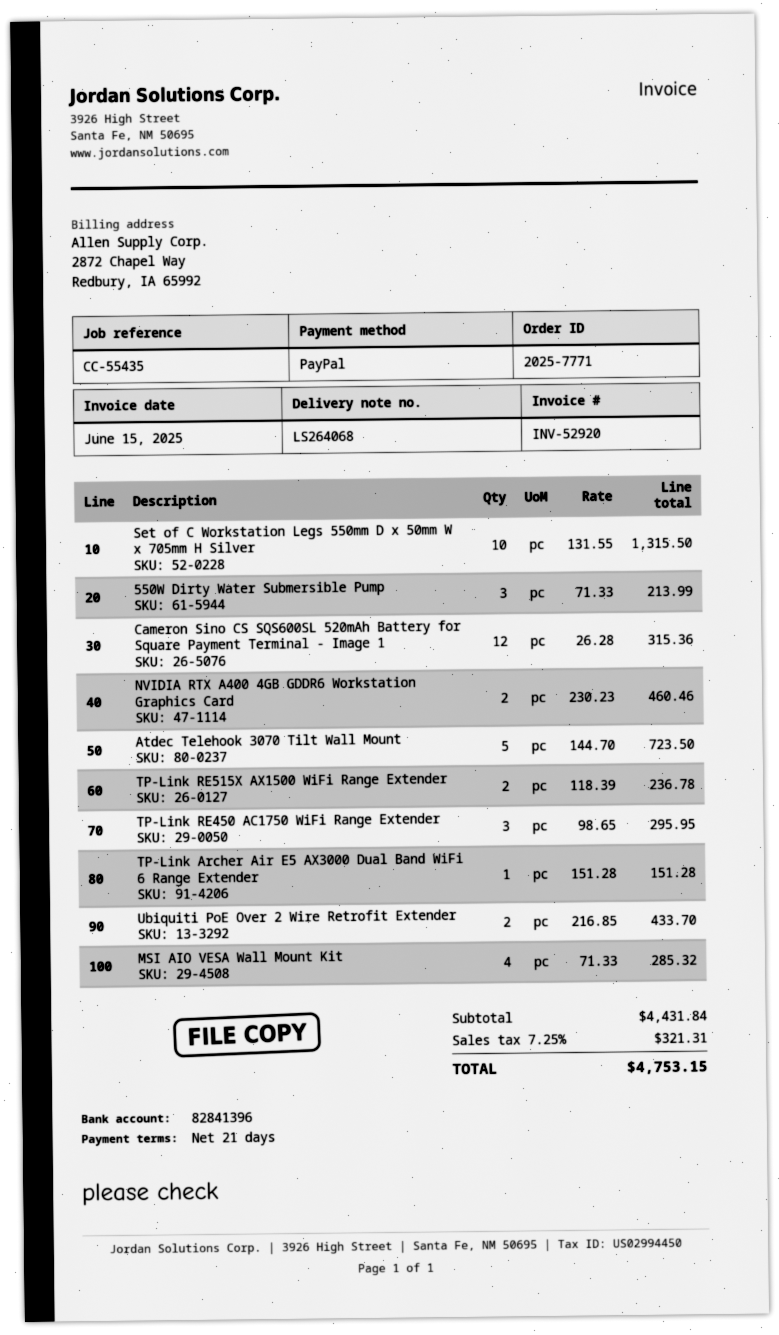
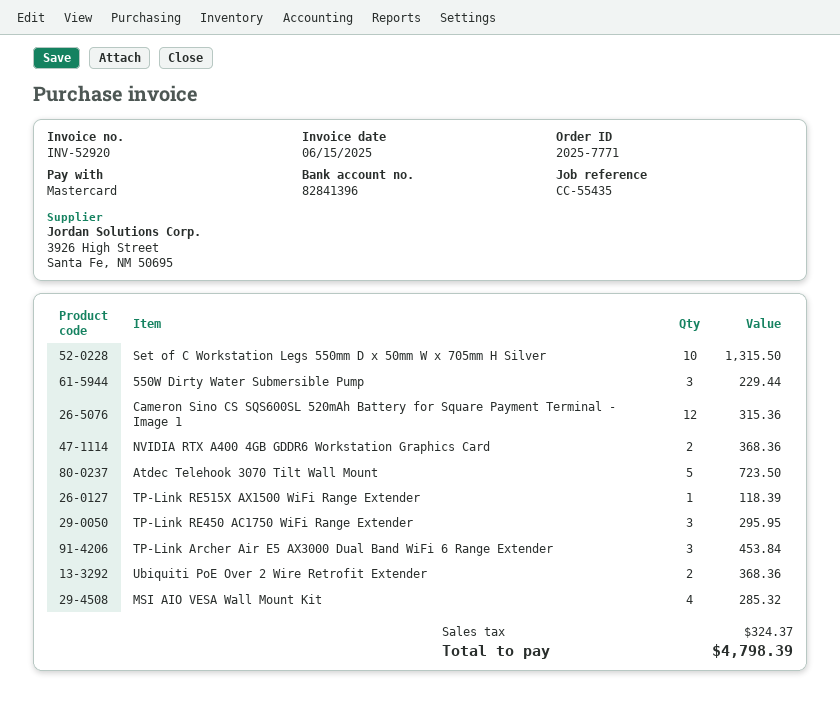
payment method: PayPal -> Mastercard
550W Dirty Water Submersible Pump: 3 for 213.99 -> 3 for 229.44
NVIDIA RTX A400 4GB GDDR6 Workstation Graphics Card: 2 for 460.46 -> 2 for 368.36
TP-Link RE515X AX1500 WiFi Range Extender: 2 for 236.78 -> 1 for 118.39
TP-Link Archer Air E5 AX3000 Dual Band WiFi 6 Range Extender: 1 for 151.28 -> 3 for 453.84
Ubiquiti PoE Over 2 Wire Retrofit Extender: 2 for 433.70 -> 2 for 368.36
tax: 321.31 -> 324.37
total: 4753.15 -> 4798.39

